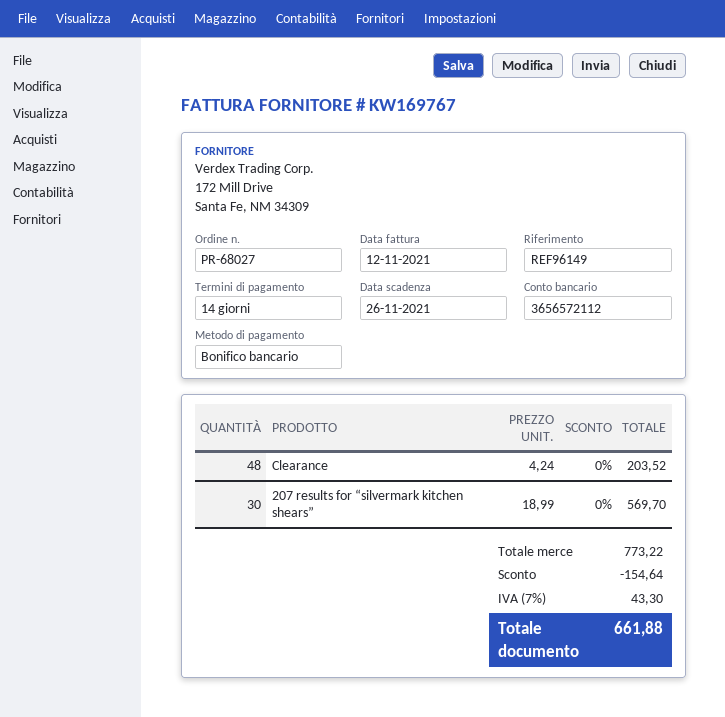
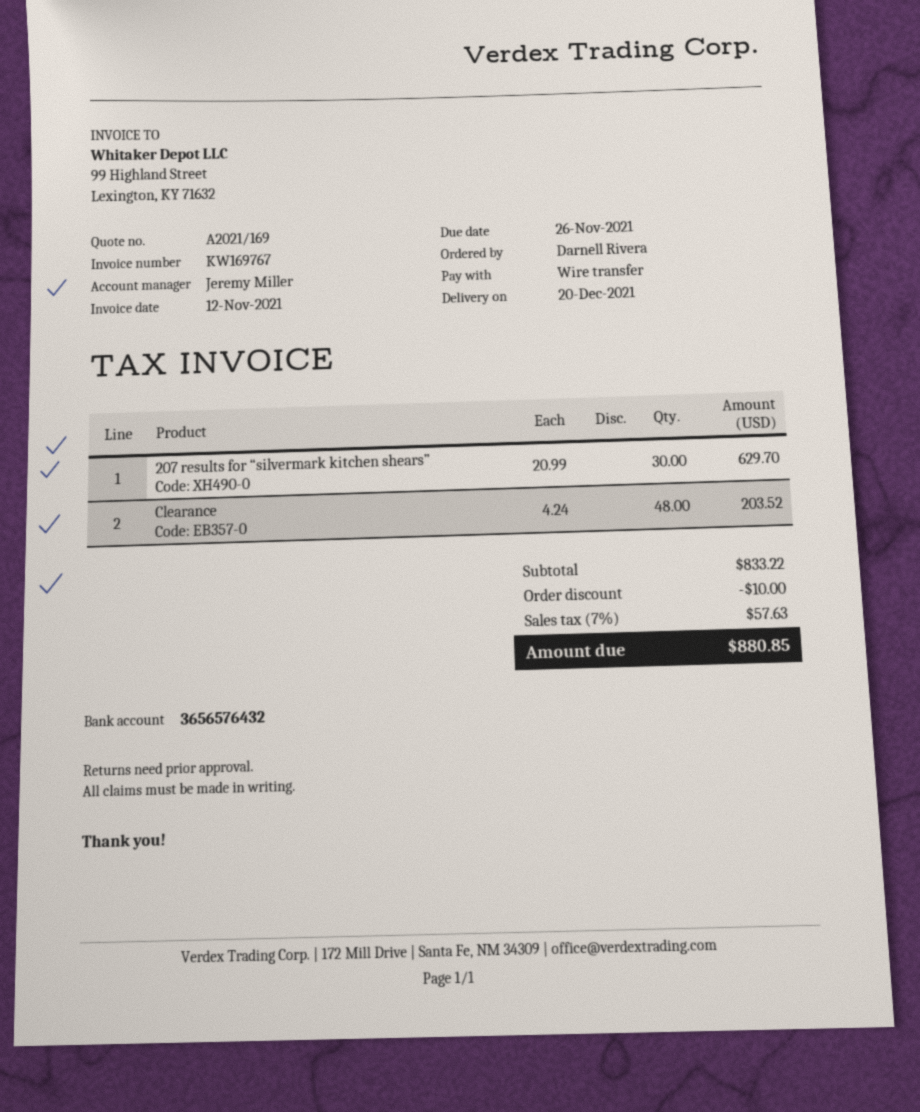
bank account: 3656572112 -> 3656576432
207 results for “silvermark kitchen shears”: 30 x 18.99 = 569.70 -> 30 x 20.99 = 629.70
subtotal: 773.22 -> 833.22
discount: 154.64 -> 10.00
tax: 7% = 43.30 -> 7% = 57.63
total: 661.88 -> 880.85

